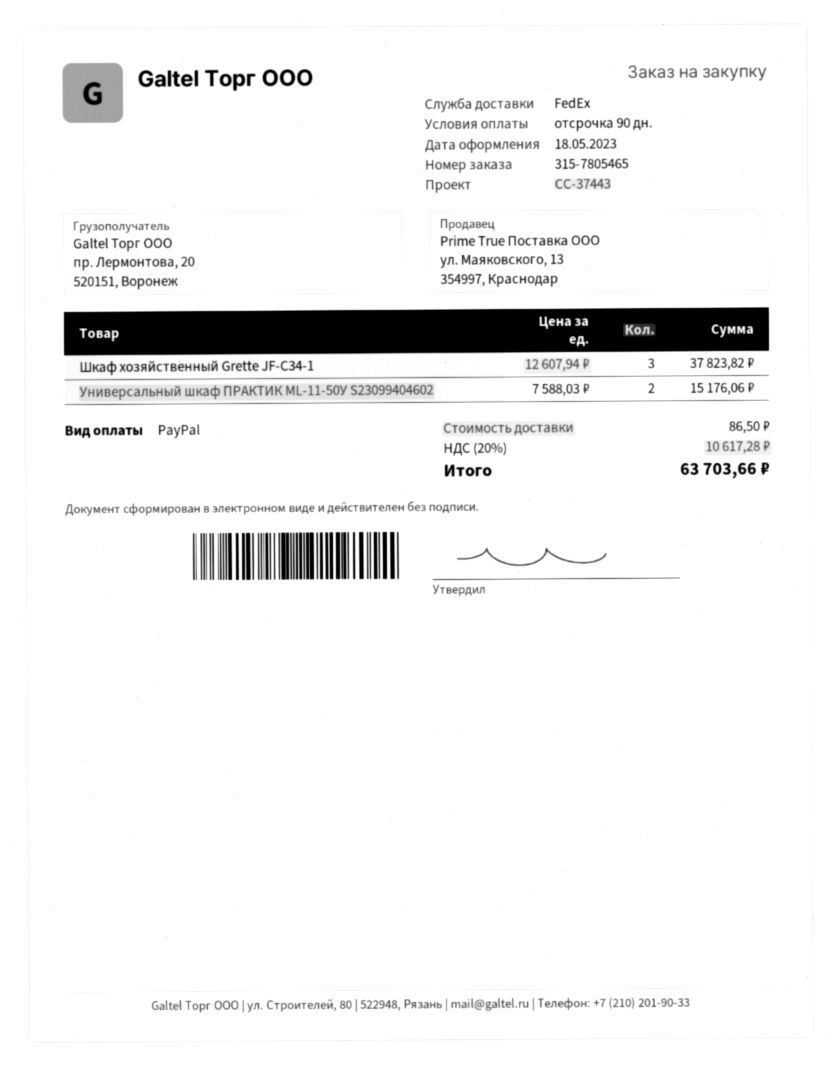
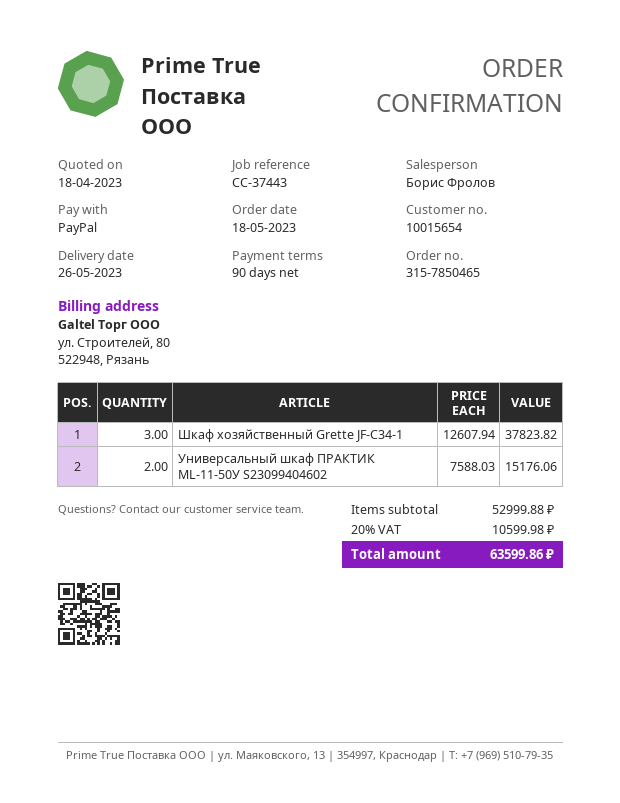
order number: 315-7805465 -> 315-7850465
shipping: 86.50 -> none
tax: 20% = 10617.28 -> 20% = 10599.98
total: 63703.66 -> 63599.86

